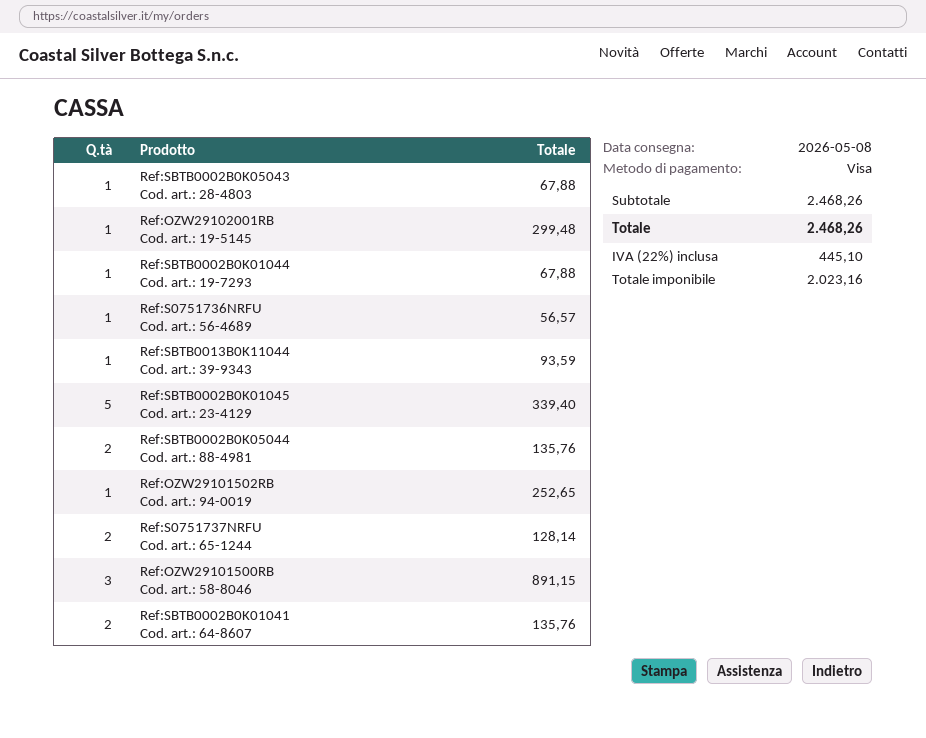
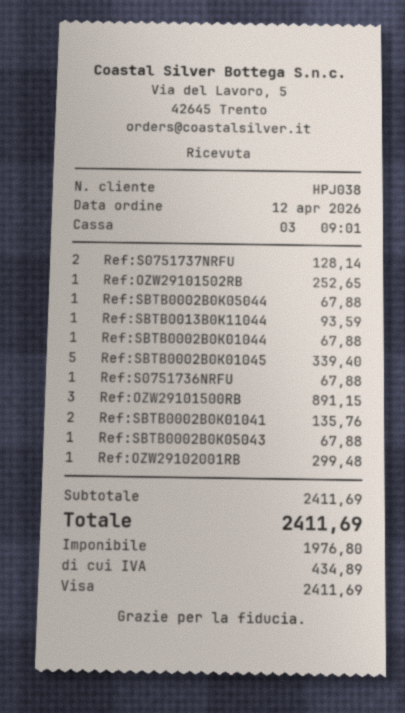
Ref:S0751736NRFU: 1 for 56.57 -> 1 for 67.88
Ref:SBTB0002B0K05044: 2 for 135.76 -> 1 for 67.88
subtotal: 2468.26 -> 2411.69
net: 2023.16 -> 1976.80
tax: 445.10 -> 434.89
total: 2468.26 -> 2411.69

